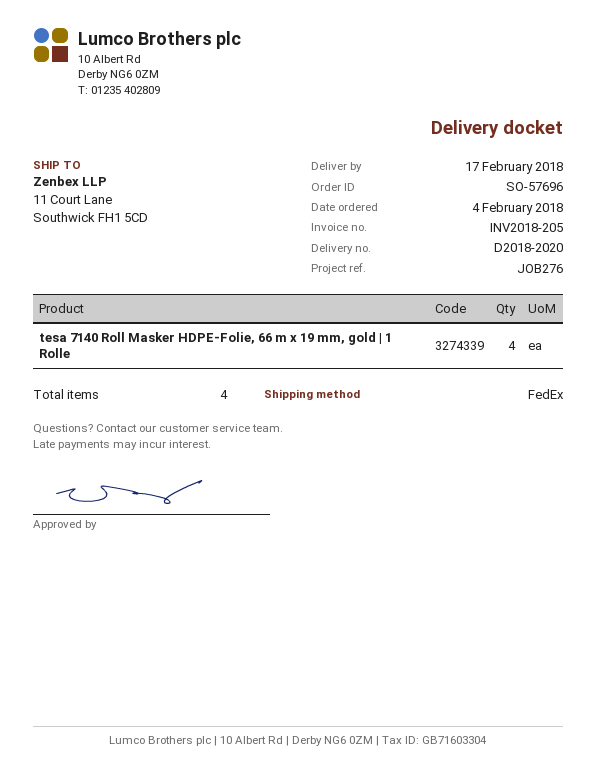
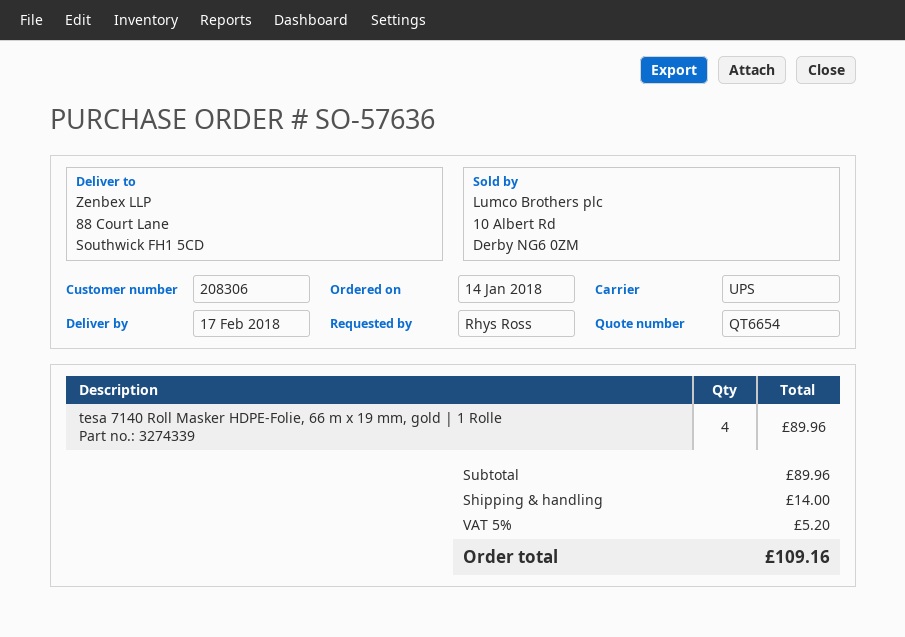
order number: SO-57696 -> SO-57636
order date: 2018-02-04 -> 2018-01-14
shipping method: FedEx -> UPS
ship to: 11 Court Lane, Southwick FH1 5CD -> 88 Court Lane, Southwick FH1 5CD

